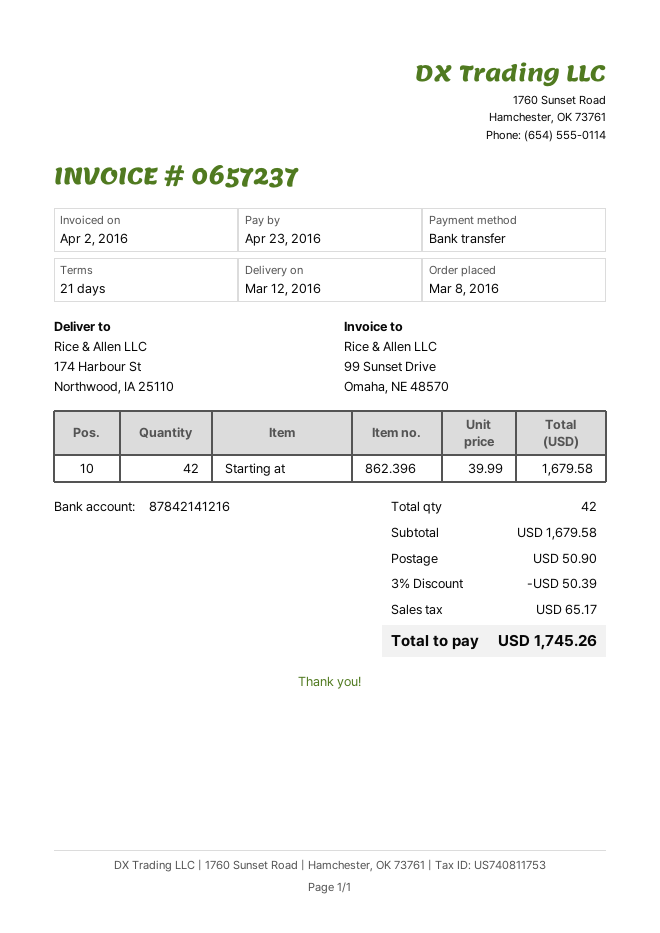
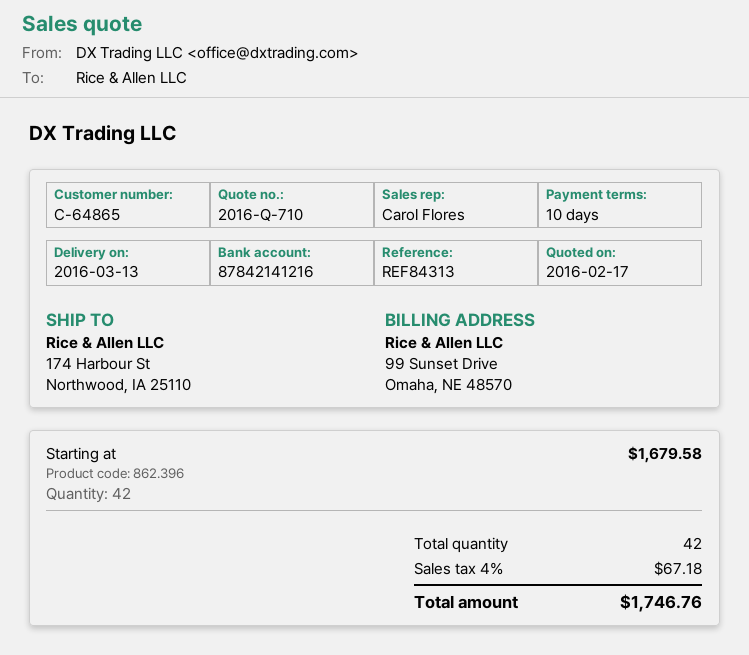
delivery date: 2016-03-12 -> 2016-03-13
payment terms: 21 days -> 10 days
discount: 3% = 50.39 -> none
shipping: 50.90 -> none
tax: 65.17 -> 67.18
total: 1745.26 -> 1746.76

